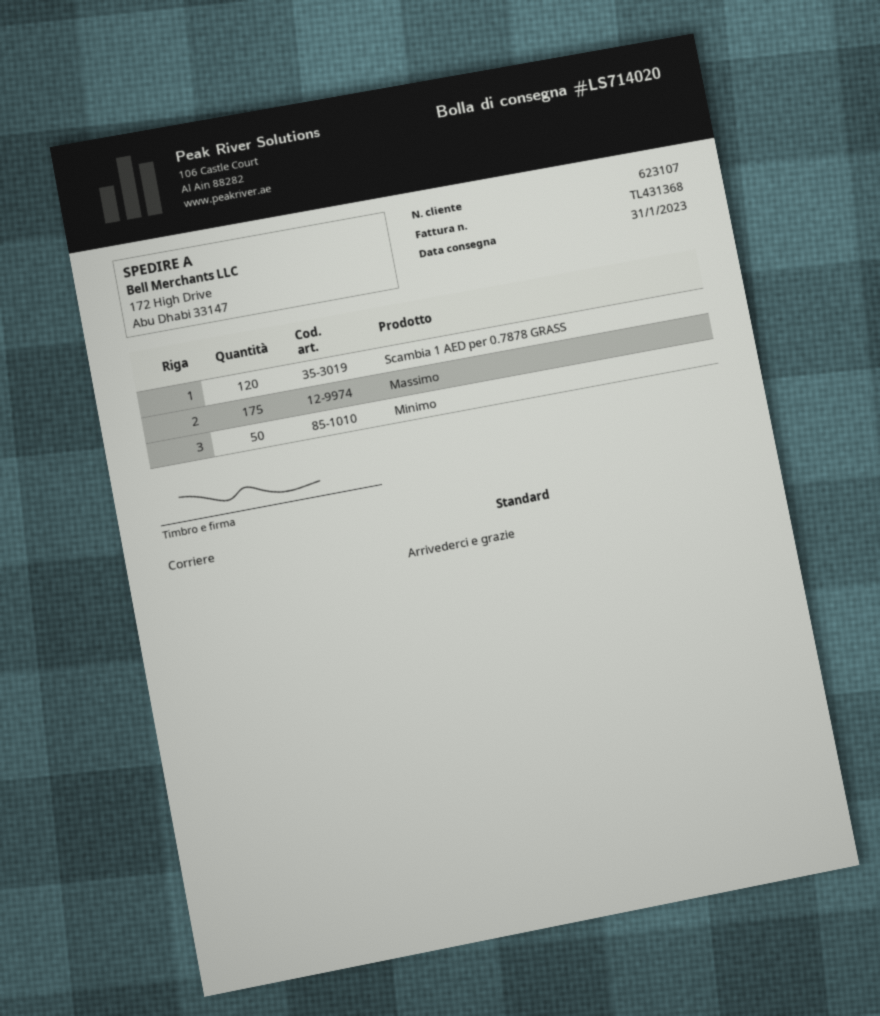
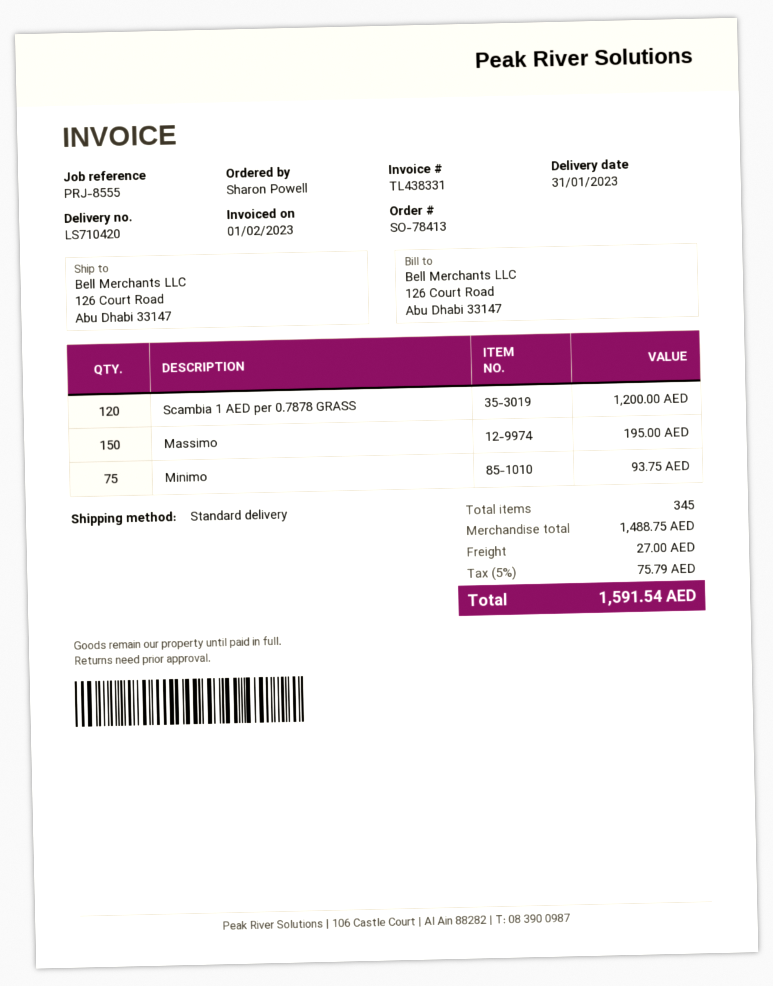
delivery note number: LS714020 -> LS710420
invoice number: TL431368 -> TL438331
ship to: 172 High Drive, Abu Dhabi 33147 -> 126 Court Road, Abu Dhabi 33147
Massimo: 175 -> 150
Minimo: 50 -> 75

